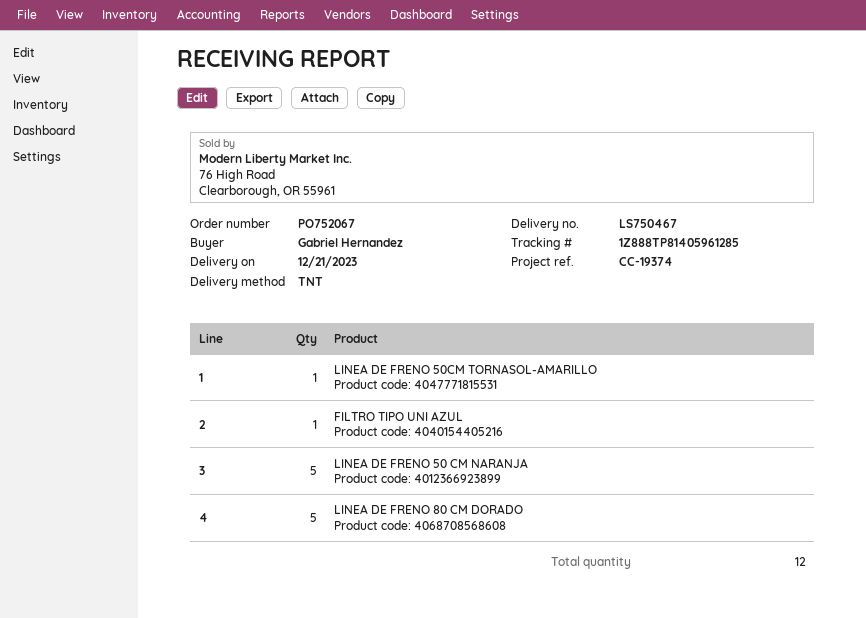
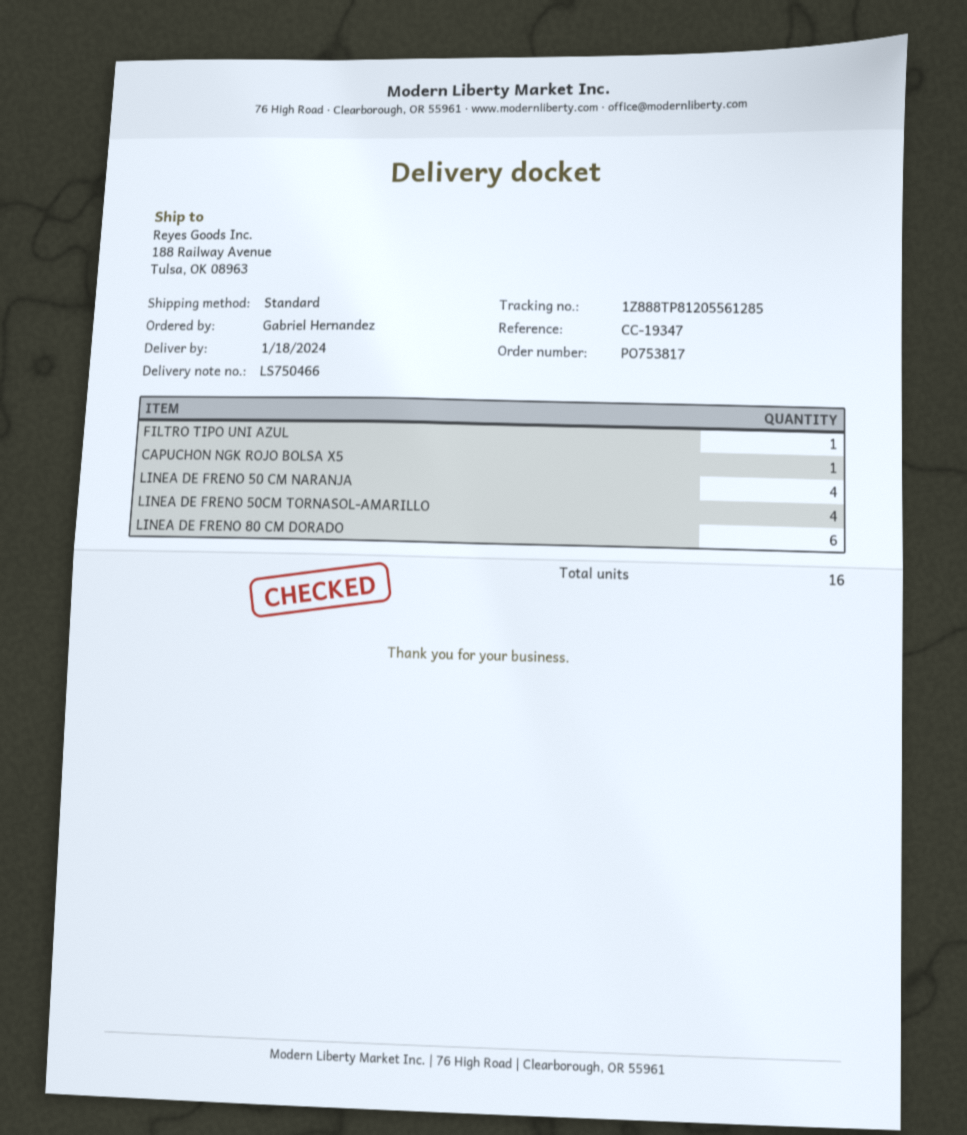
order number: PO752067 -> PO753817
delivery note number: LS750467 -> LS750466
delivery date: 2023-12-21 -> 2024-01-18
reference: CC-19374 -> CC-19347
shipping method: TNT -> standard
tracking number: 1Z888TP81405961285 -> 1Z888TP81205561285
LINEA DE FRENO 50CM TORNASOL-AMARILLO: 1 -> 4
LINEA DE FRENO 50 CM NARANJA: 5 -> 4
LINEA DE FRENO 80 CM DORADO: 5 -> 6
CAPUCHON NGK ROJO BOLSA X5: none -> 1
total quantity: 12 -> 16

